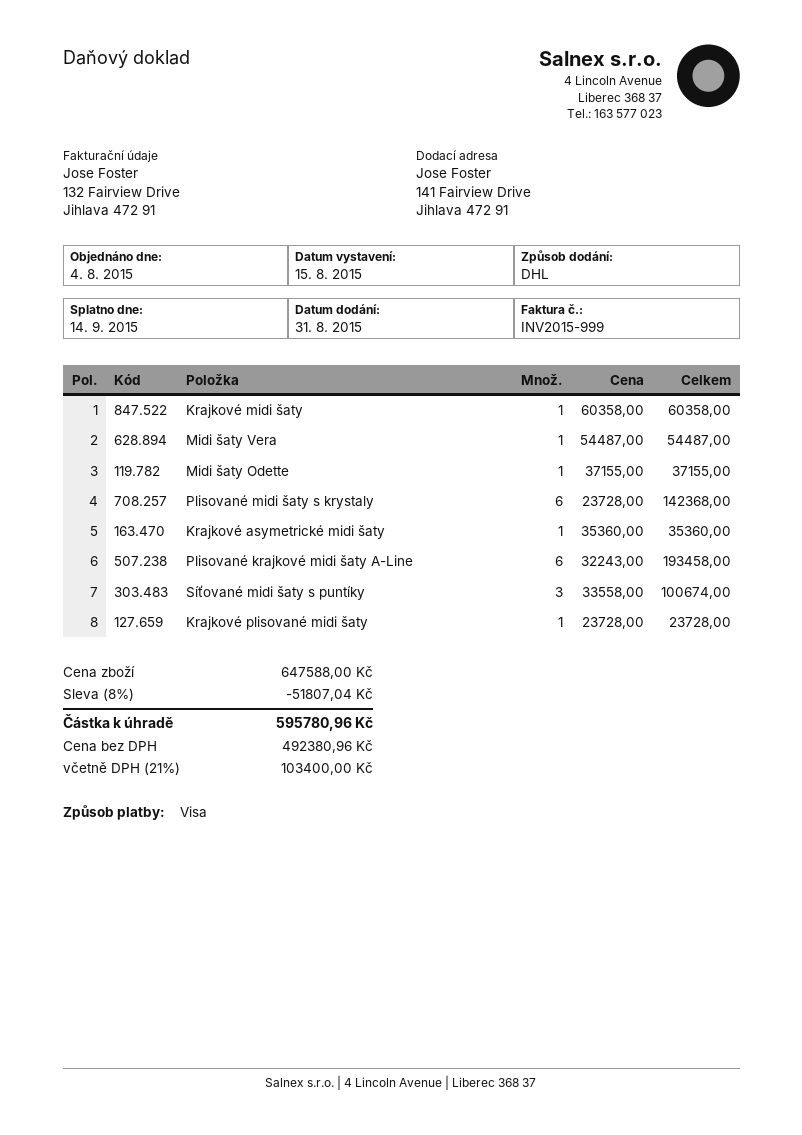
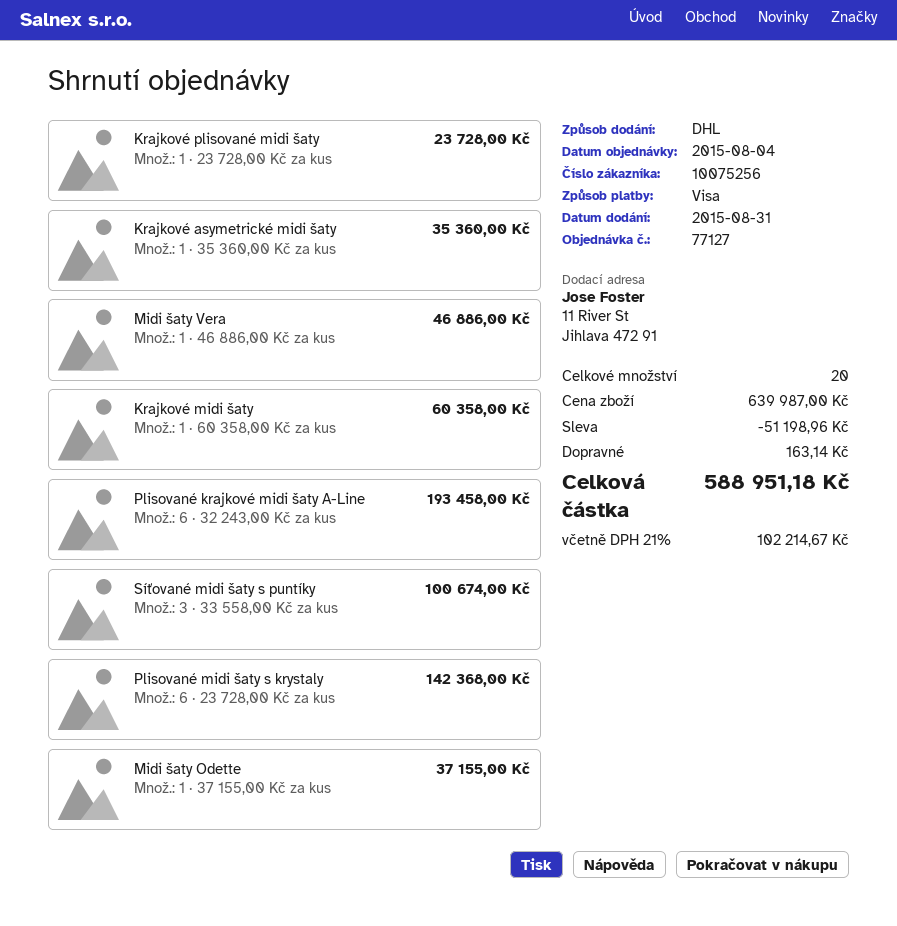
ship to: 141 Fairview Drive, Jihlava 472 91 -> 11 River St, Jihlava 472 91
Midi šaty Vera: 1 x 54487.00 = 54487.00 -> 1 x 46886.00 = 46886.00
subtotal: 647588.00 -> 639987.00
discount: 51807.04 -> 51198.96
shipping: none -> 163.14
tax: 21% = 103400.00 -> 21% = 102214.67
total: 595780.96 -> 588951.18

